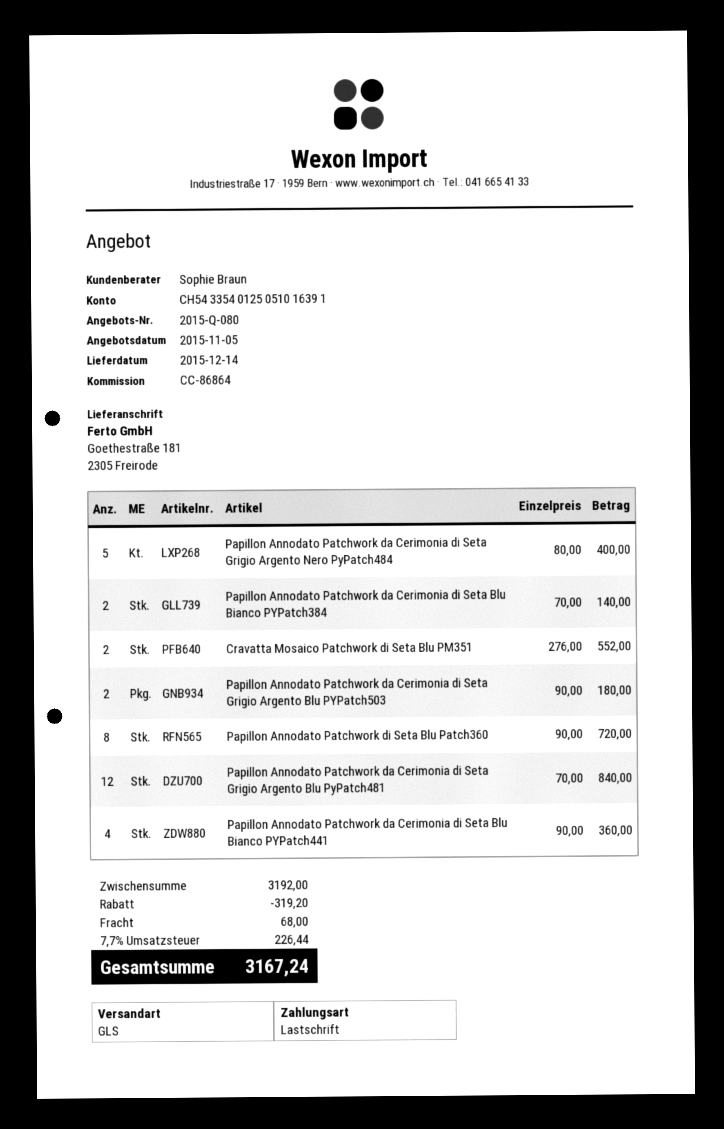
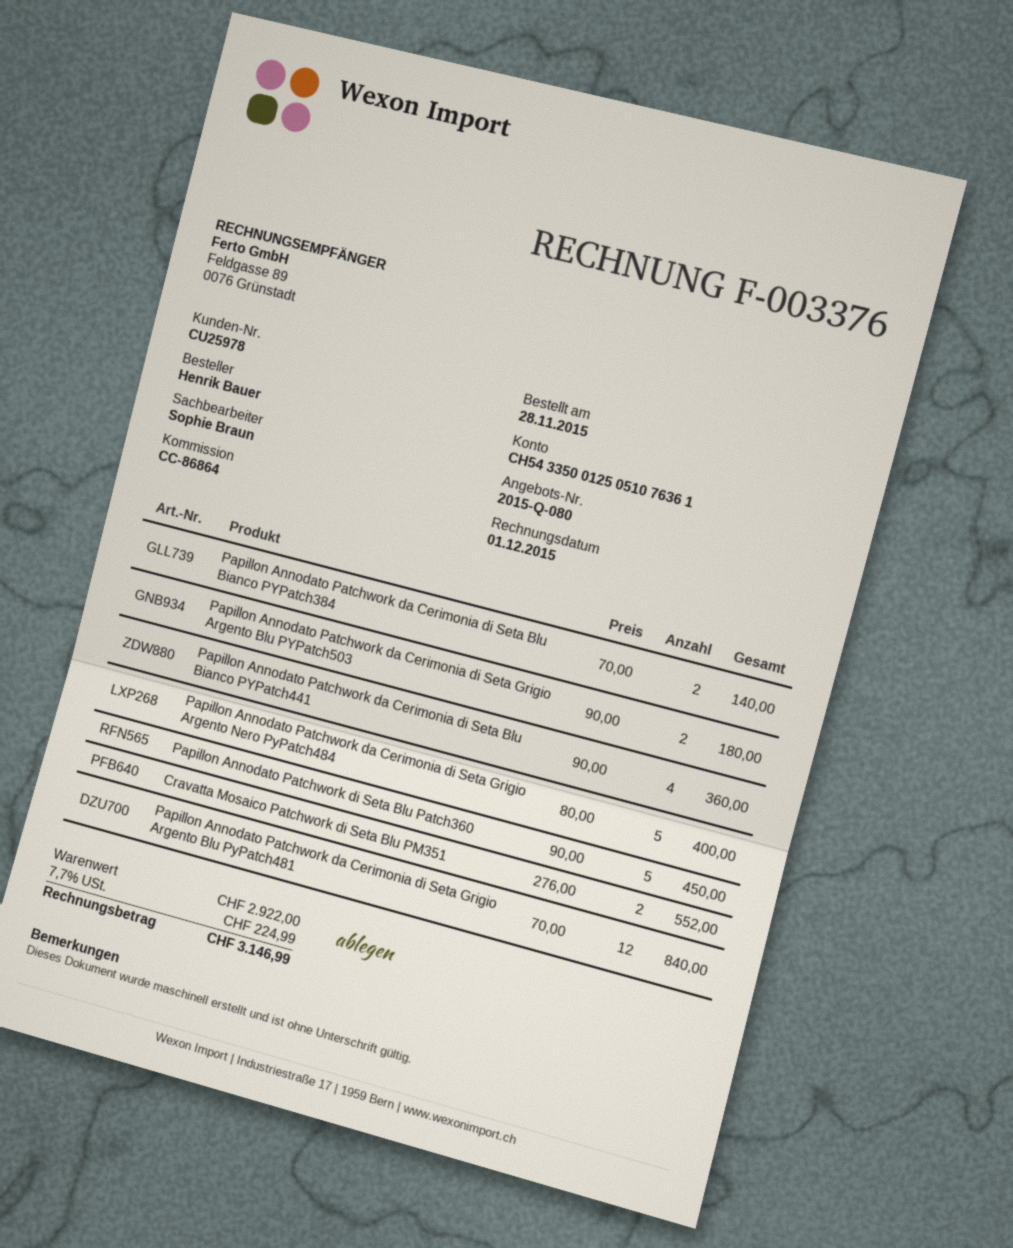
bank account: CH5433540125051016391 -> CH5433500125051076361
Papillon Annodato Patchwork di Seta Blu Patch360: 8 x 90.00 = 720.00 -> 5 x 90.00 = 450.00
subtotal: 3192.00 -> 2922.00
discount: 319.20 -> none
shipping: 68.00 -> none
tax: 7.7% = 226.44 -> 7.7% = 224.99
total: 3167.24 -> 3146.99

